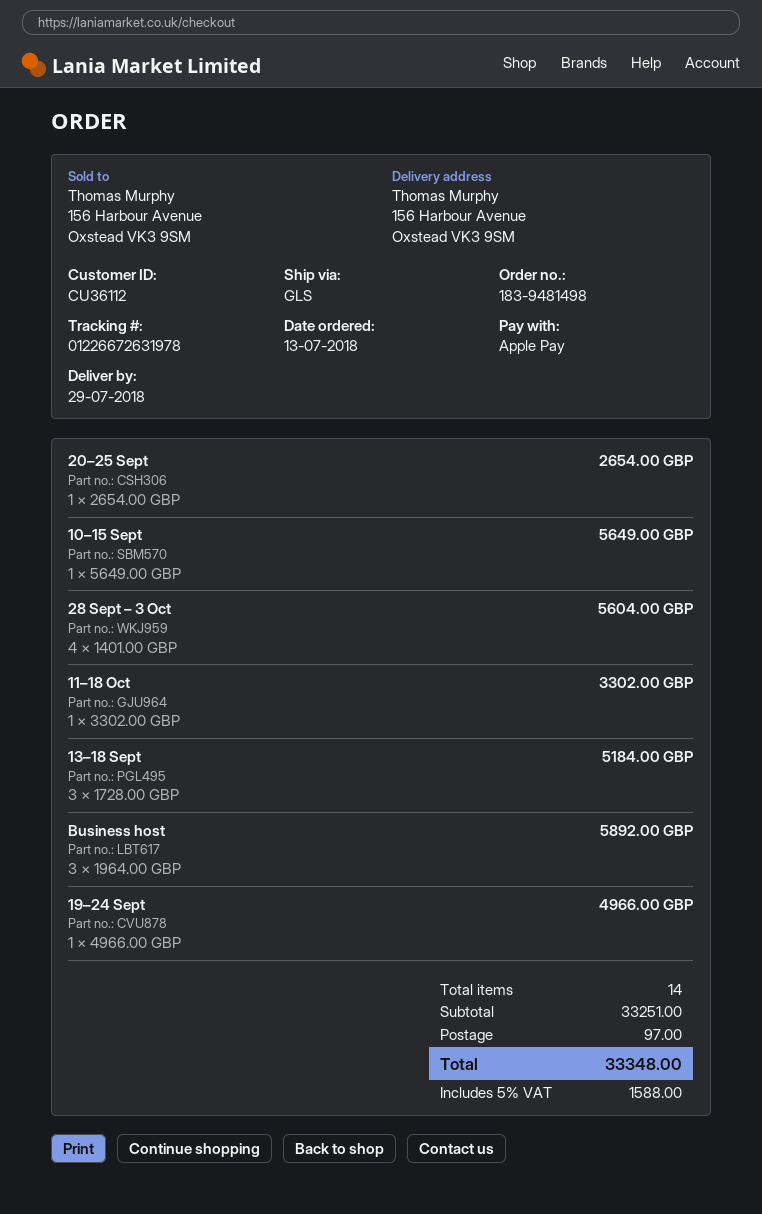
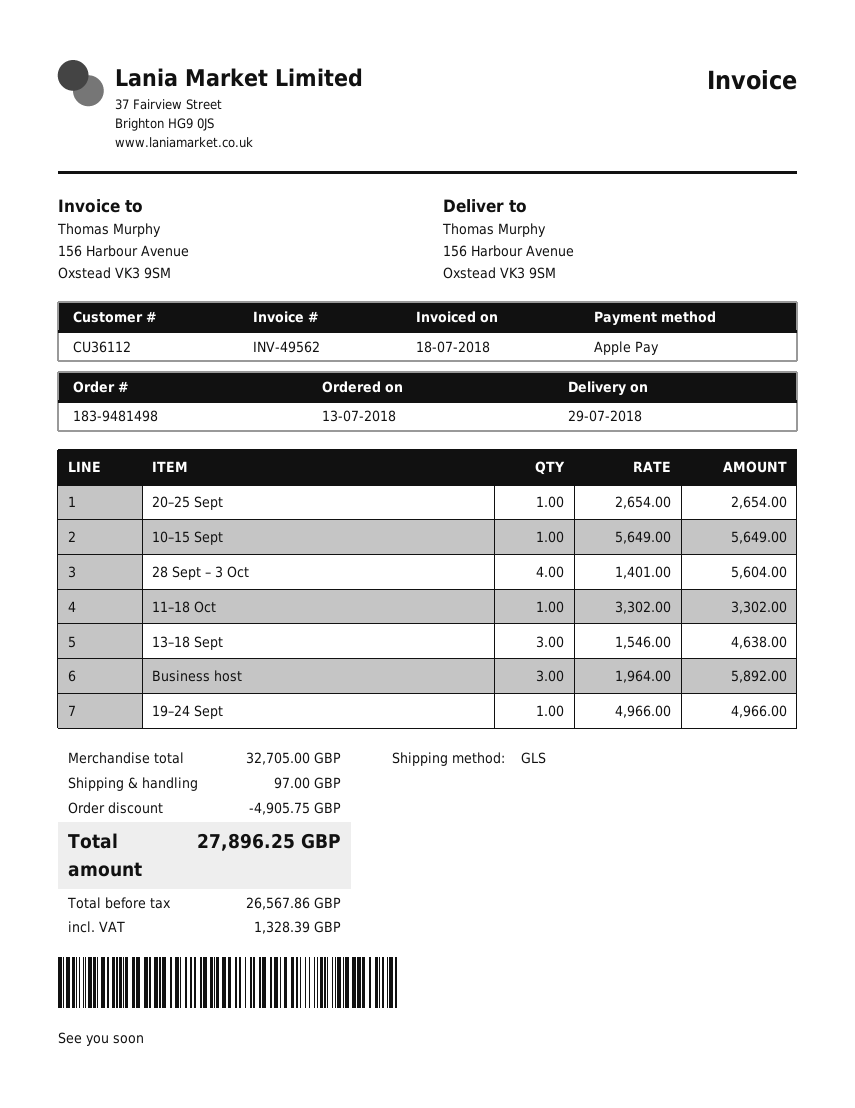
13–18 Sept: 3 x 1728.00 = 5184.00 -> 3 x 1546.00 = 4638.00
subtotal: 33251.00 -> 32705.00
discount: none -> 4905.75
tax: 1588.00 -> 1328.39
total: 33348.00 -> 27896.25

